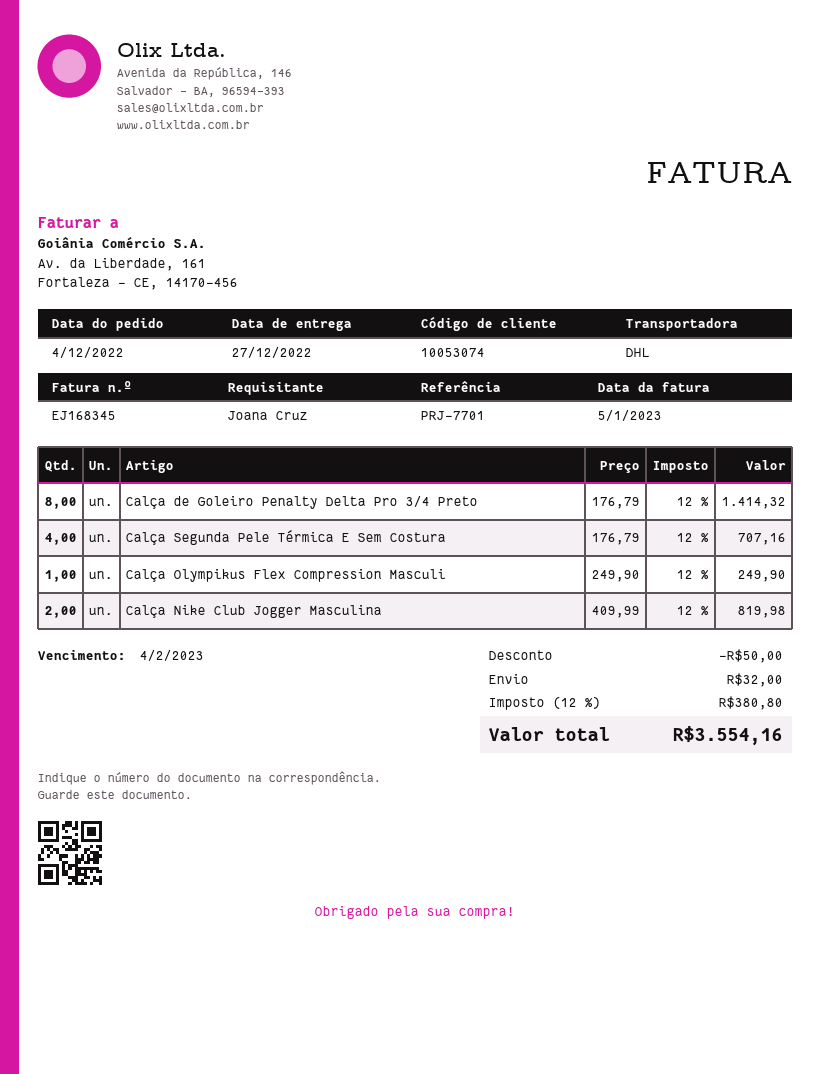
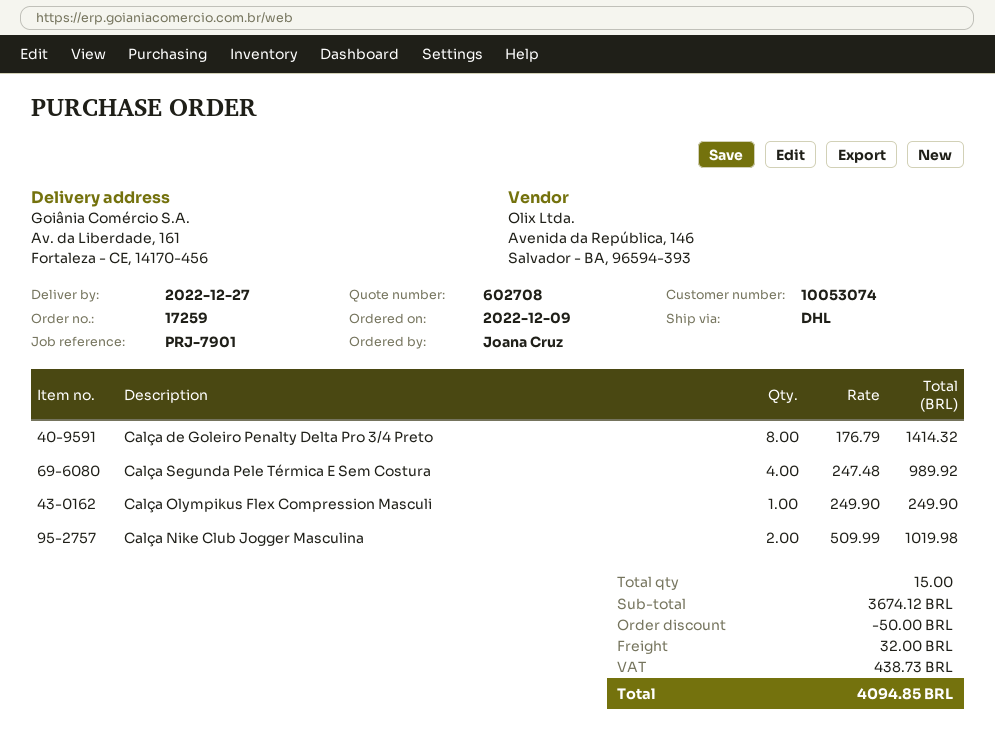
order date: 2022-12-04 -> 2022-12-09
reference: PRJ-7701 -> PRJ-7901
Calça Segunda Pele Térmica E Sem Costura: 4 x 176.79 = 707.16 -> 4 x 247.48 = 989.92
Calça Nike Club Jogger Masculina: 2 x 409.99 = 819.98 -> 2 x 509.99 = 1019.98
tax: 380.80 -> 438.73
total: 3554.16 -> 4094.85

